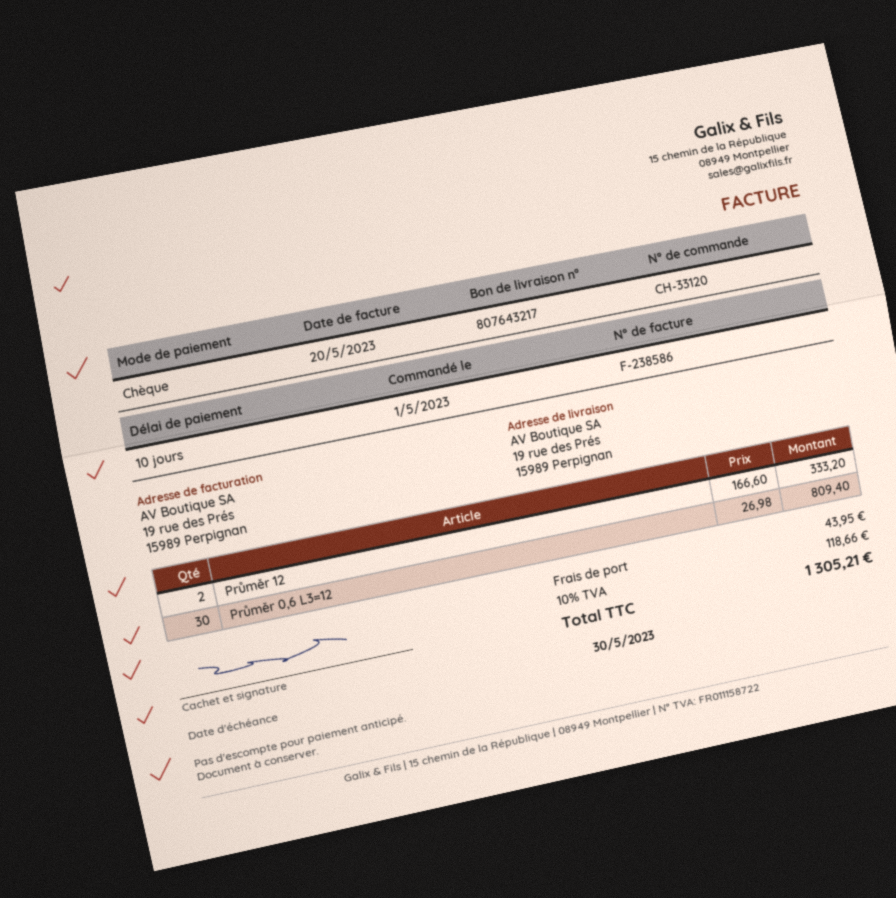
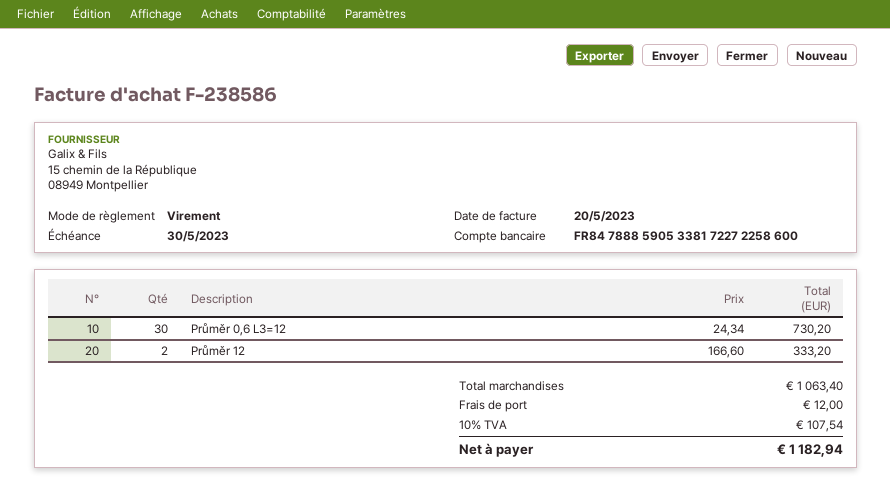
payment method: cheque -> bank transfer
Průměr 0,6 L3=12: 30 x 26.98 = 809.40 -> 30 x 24.34 = 730.20
shipping: 43.95 -> 12.00
tax: 10% = 118.66 -> 10% = 107.54
total: 1305.21 -> 1182.94

